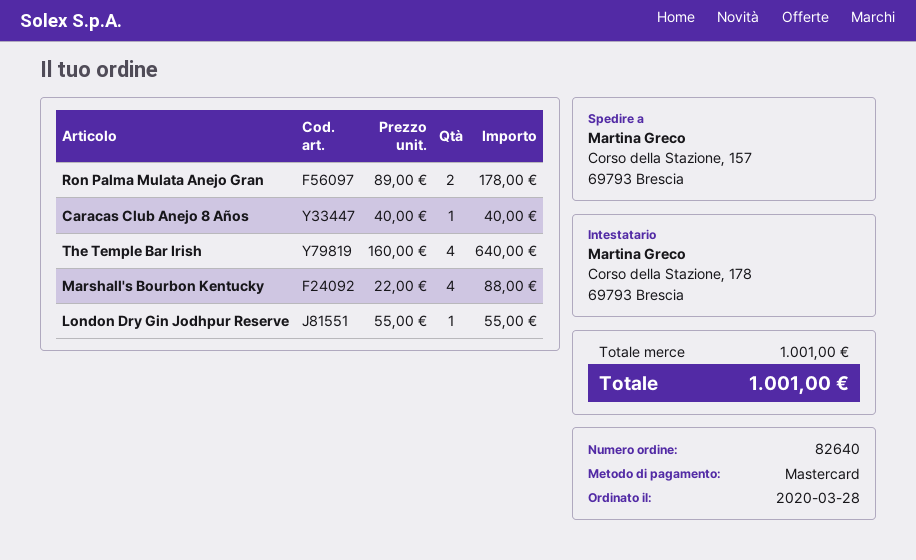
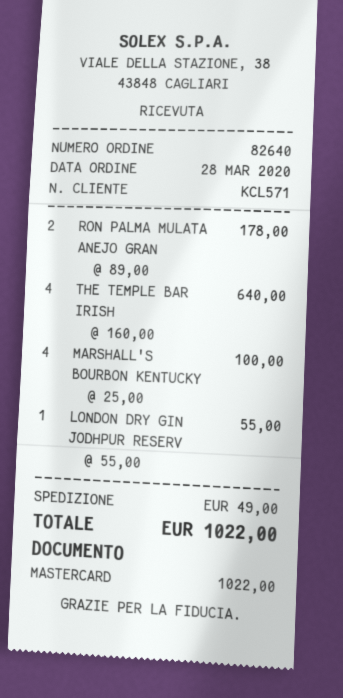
Caracas Club Anejo 8 Años: 1 x 40.00 = 40.00 -> none
Marshall's Bourbon Kentucky: 4 x 22.00 = 88.00 -> 4 x 25.00 = 100.00
shipping: none -> 49.00
total: 1001.00 -> 1022.00

